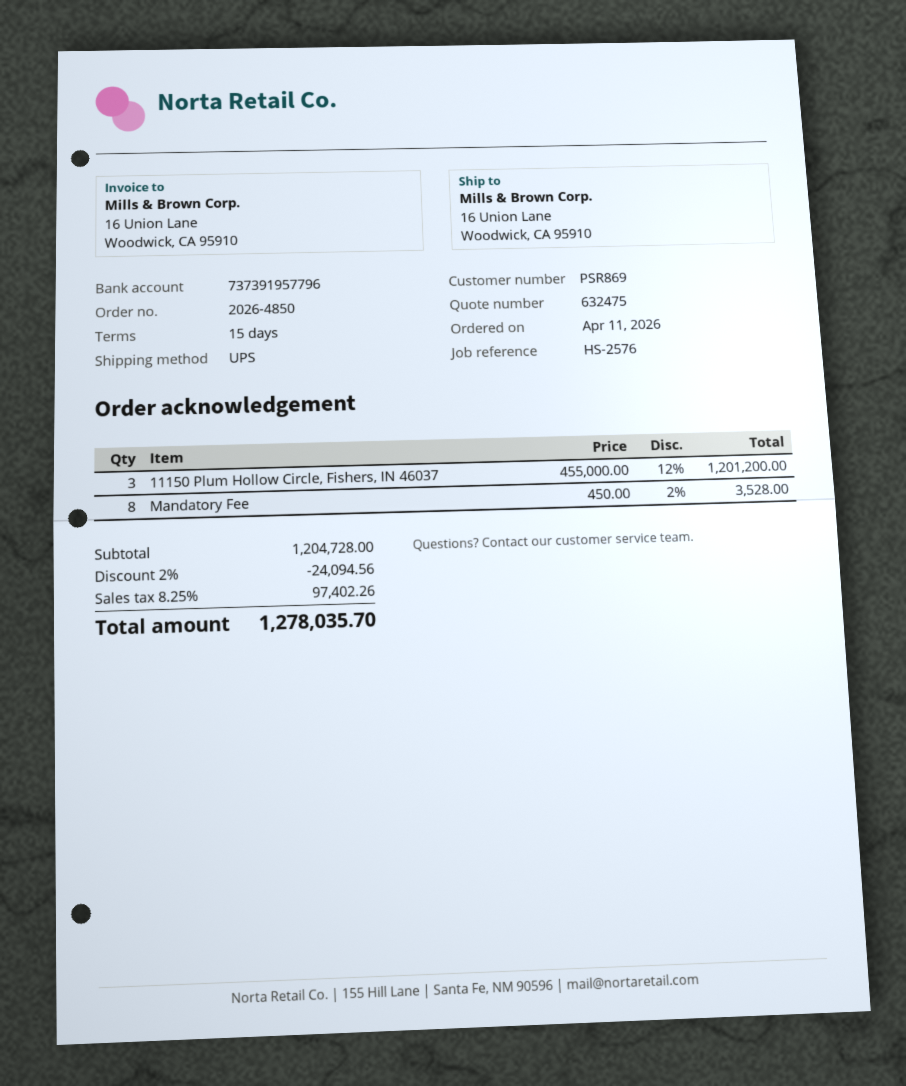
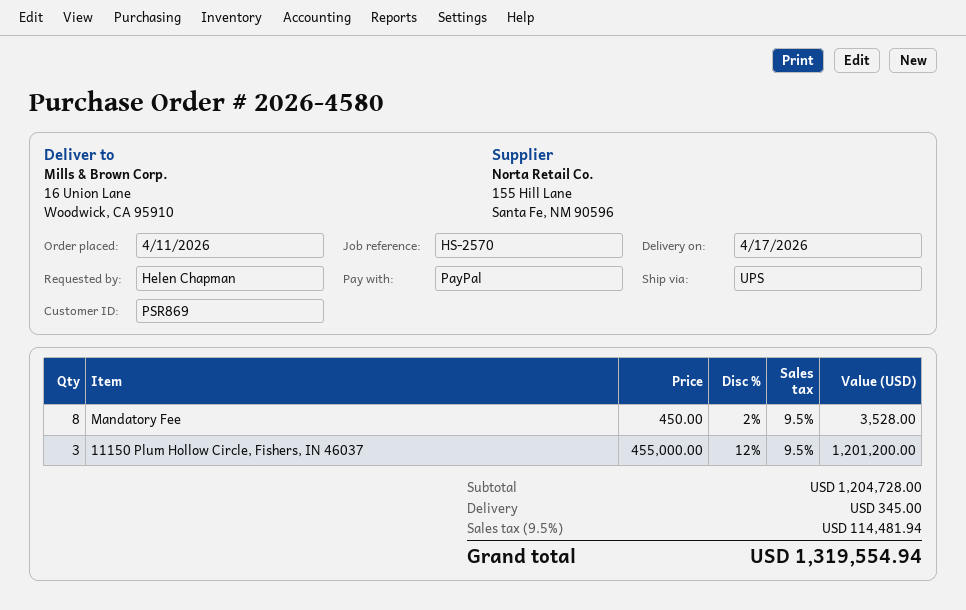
order number: 2026-4850 -> 2026-4580
reference: HS-2576 -> HS-2570
discount: 2% = 24094.56 -> none
shipping: none -> 345.00
tax: 8.25% = 97402.26 -> 9.5% = 114481.94
total: 1278035.70 -> 1319554.94

